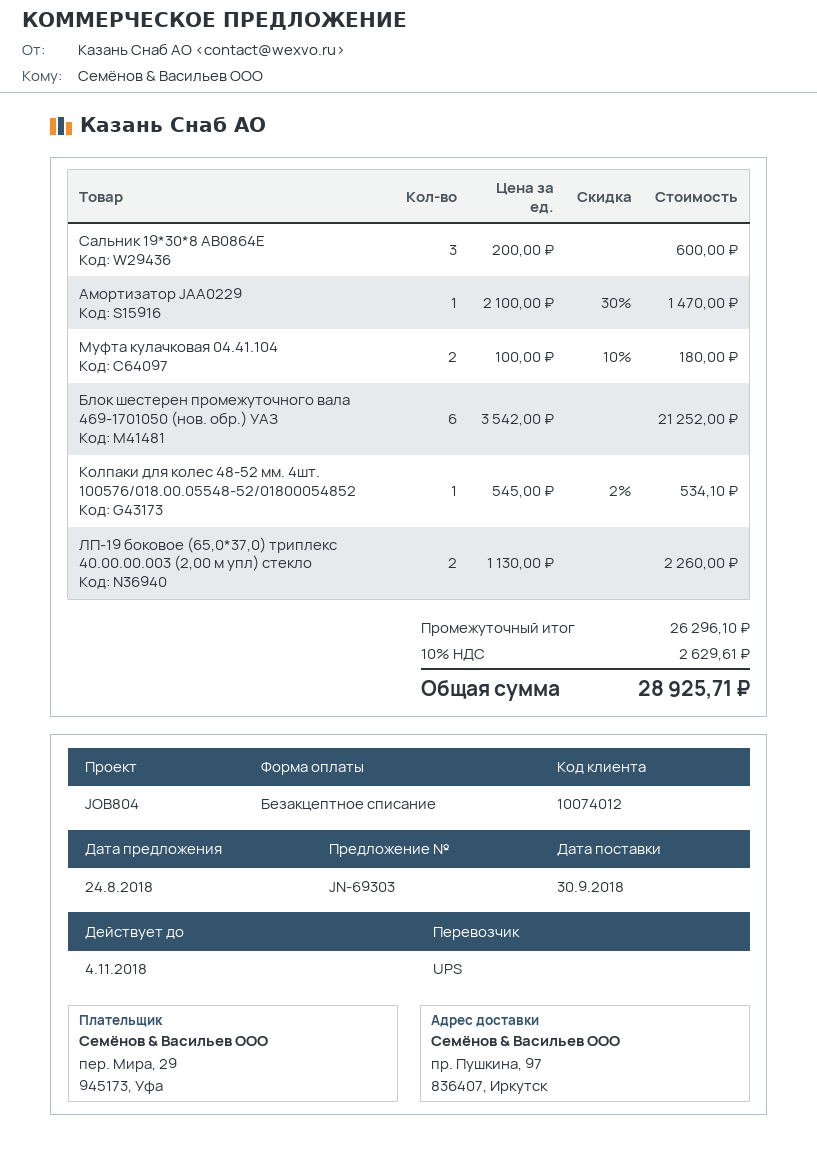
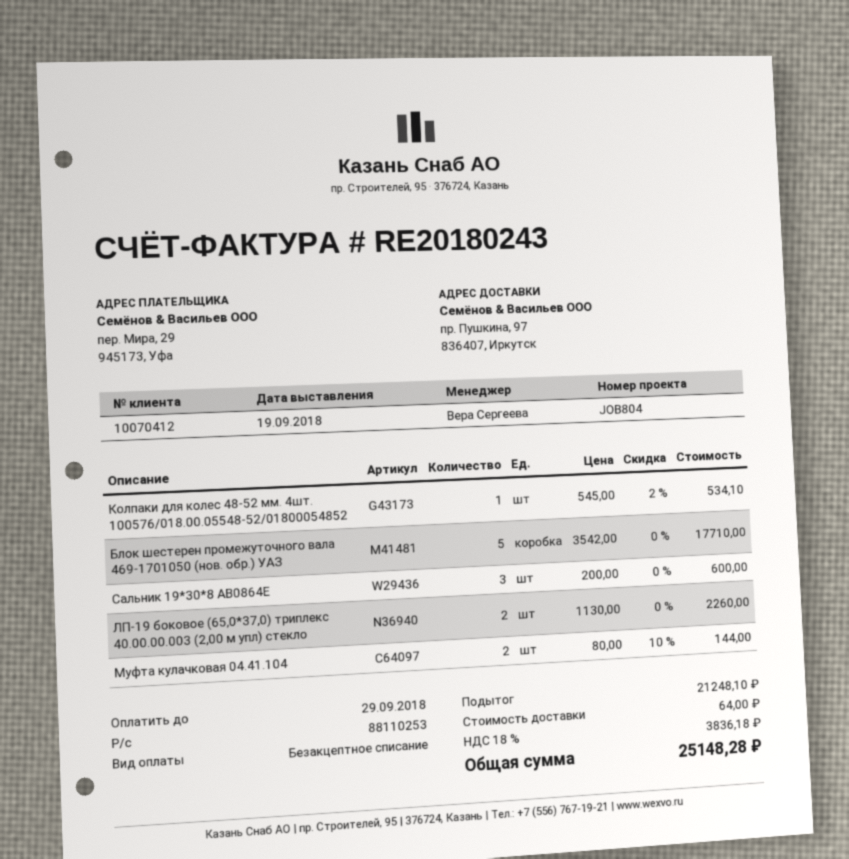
customer number: 10074012 -> 10070412
Амортизатор JAA0229: 1 x 2100.00 - 30% = 1470.00 -> none
Муфта кулачковая 04.41.104: 2 x 100.00 - 10% = 180.00 -> 2 x 80.00 - 10% = 144.00
Блок шестерен промежуточного вала 469-1701050 (нов. обр.) УАЗ: 6 x 3542.00 = 21252.00 -> 5 x 3542.00 = 17710.00
subtotal: 26296.10 -> 21248.10
shipping: none -> 64.00
tax: 10% = 2629.61 -> 18% = 3836.18
total: 28925.71 -> 25148.28

